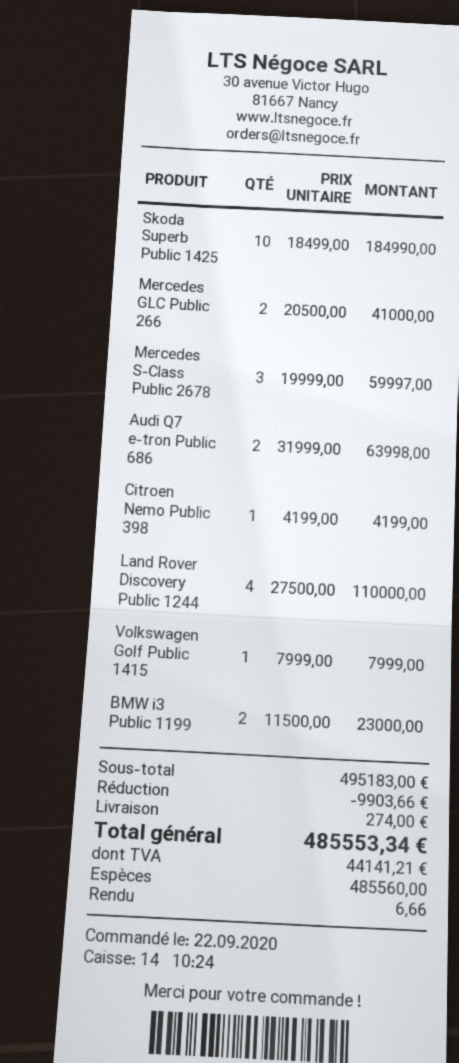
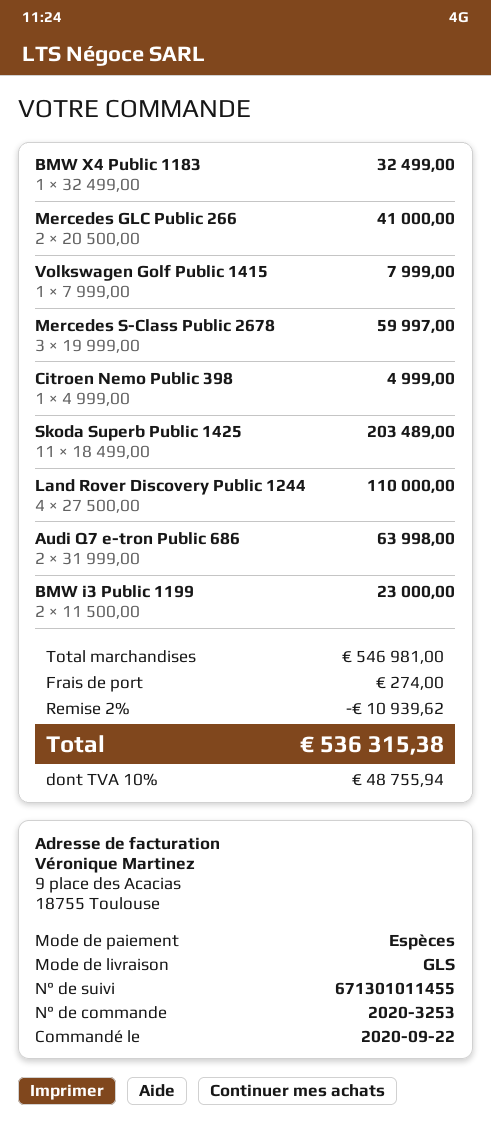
Skoda Superb Public 1425: 10 x 18499.00 = 184990.00 -> 11 x 18499.00 = 203489.00
Citroen Nemo Public 398: 1 x 4199.00 = 4199.00 -> 1 x 4999.00 = 4999.00
BMW X4 Public 1183: none -> 1 x 32499.00 = 32499.00
subtotal: 495183.00 -> 546981.00
discount: 9903.66 -> 10939.62
tax: 44141.21 -> 48755.94
total: 485553.34 -> 536315.38

